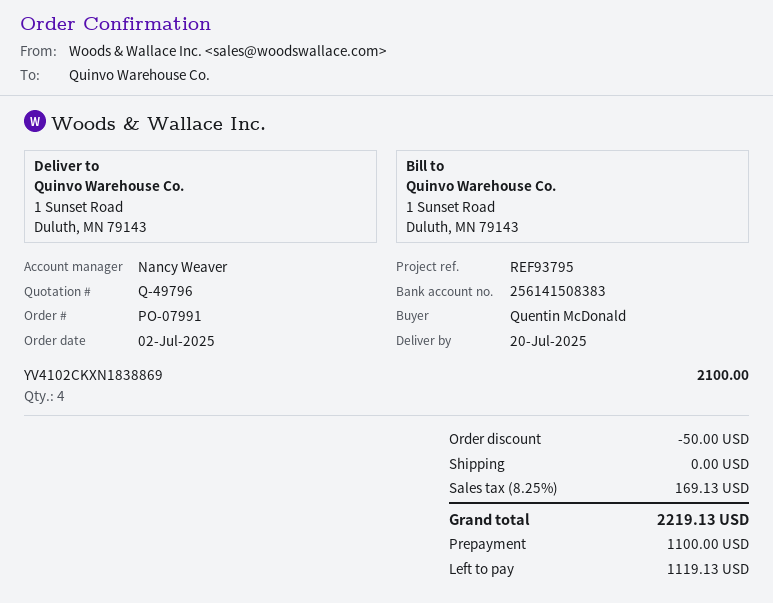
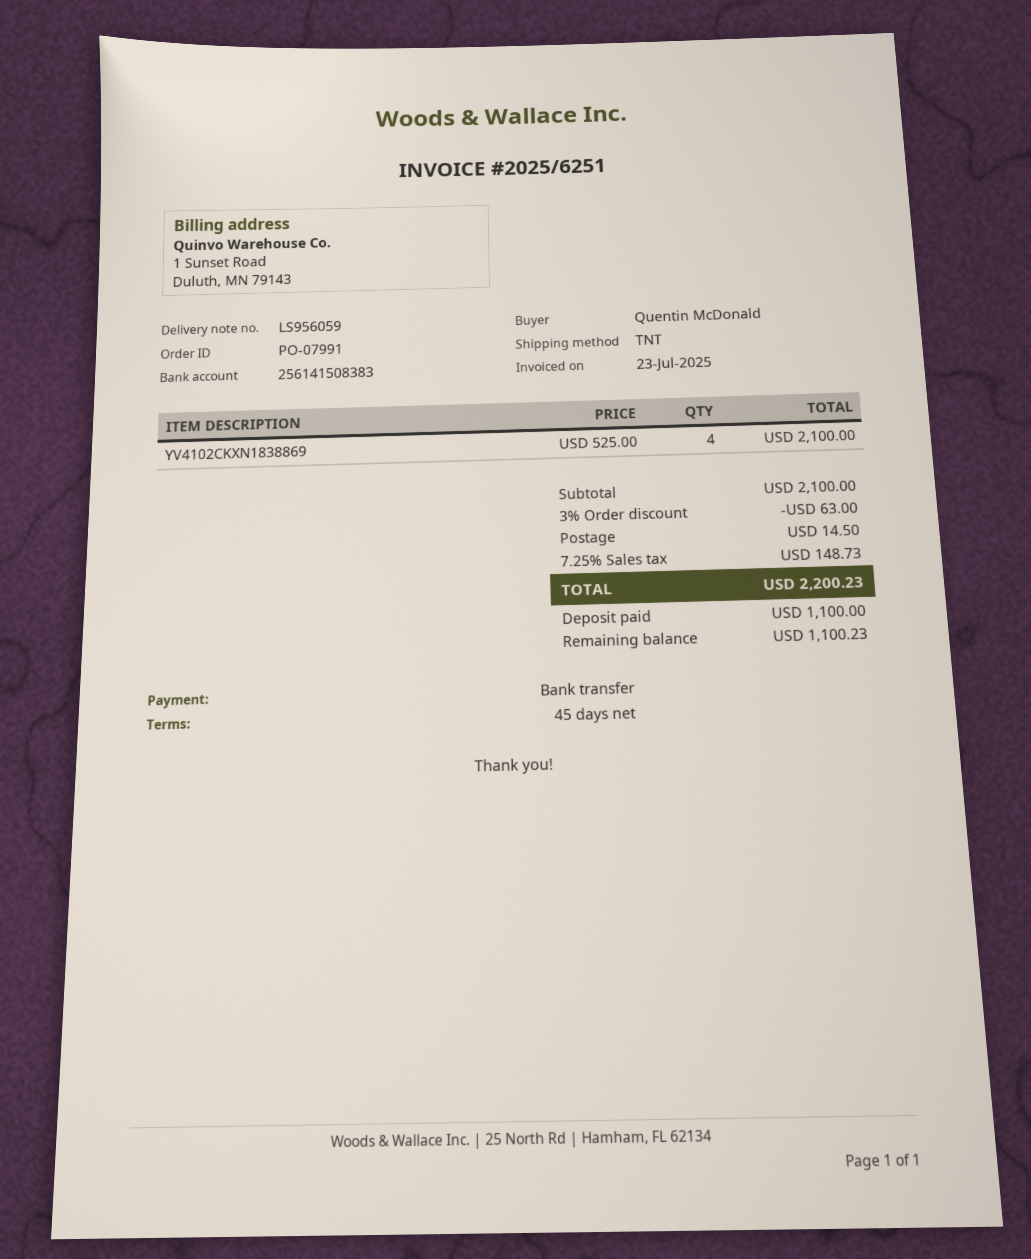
discount: 50.00 -> 63.00
shipping: 0.00 -> 14.50
tax: 8.25% = 169.13 -> 7.25% = 148.73
total: 2219.13 -> 2200.23
balance: 1119.13 -> 1100.23

